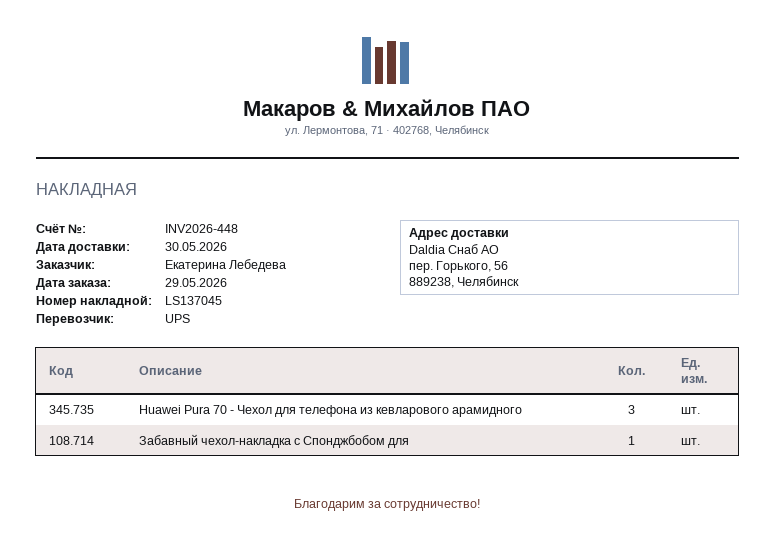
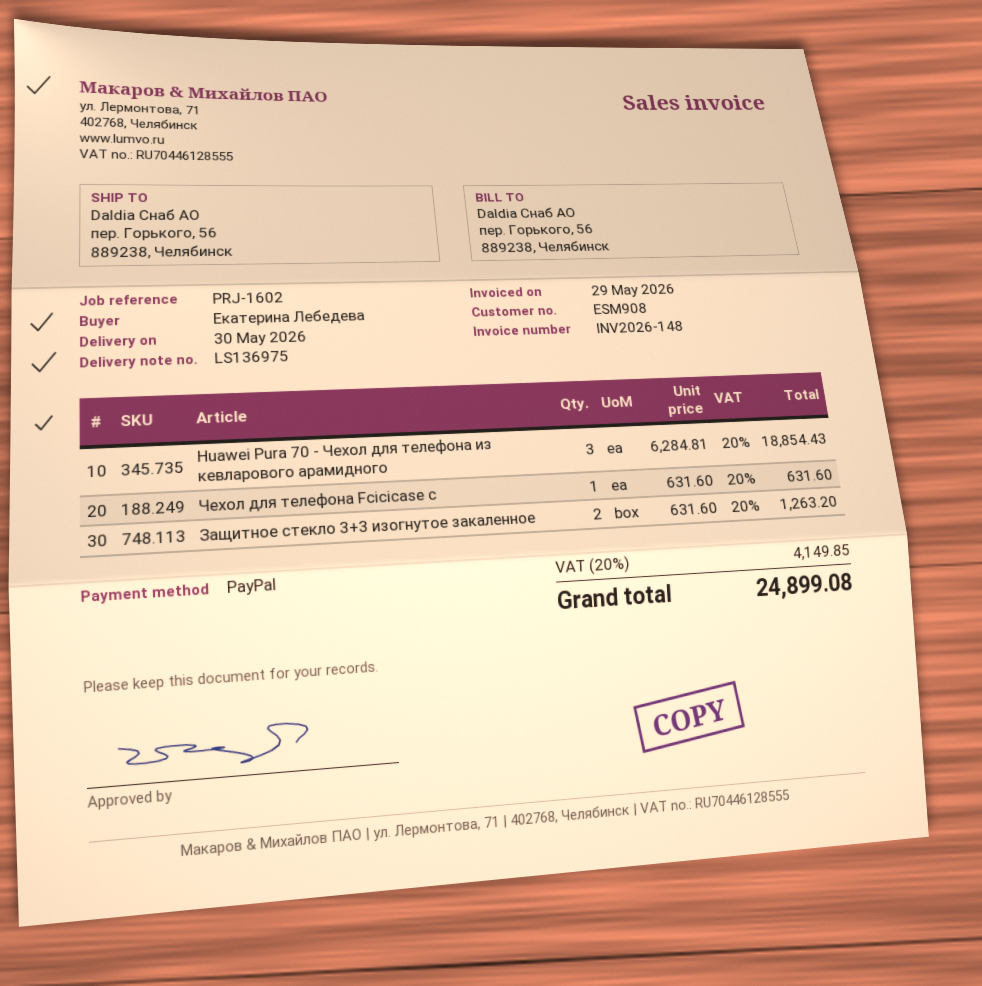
delivery note number: LS137045 -> LS136975
invoice number: INV2026-448 -> INV2026-148
Забавный чехол-накладка с Спонджбобом для: 1 -> none
Чехол для телефона Fcicicase с: none -> 1
Защитное стекло 3+3 изогнутое закаленное: none -> 2

